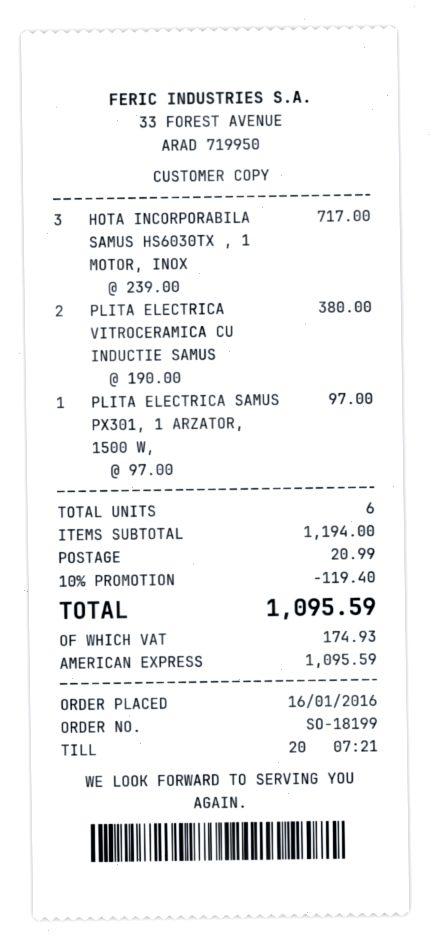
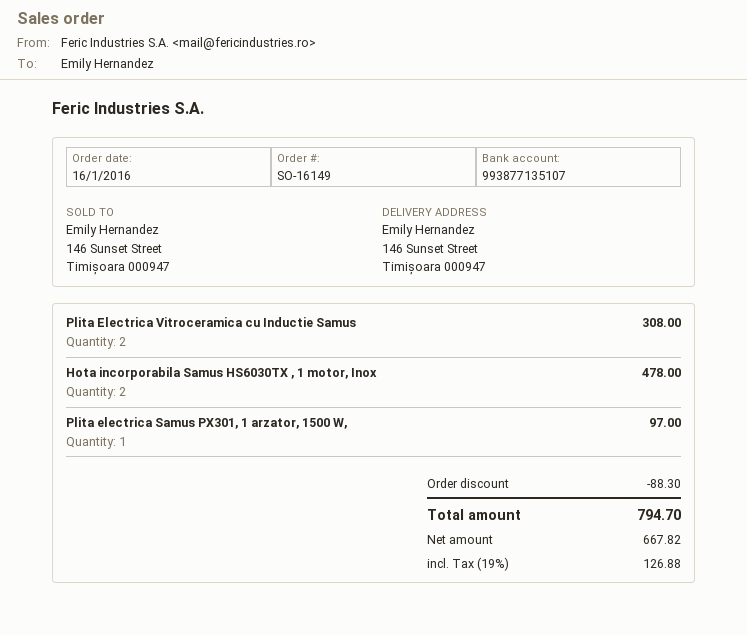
order number: SO-18199 -> SO-16149
HOTA INCORPORABILA SAMUS HS6030TX , 1 MOTOR, INOX: 3 for 717.00 -> 2 for 478.00
PLITA ELECTRICA VITROCERAMICA CU INDUCTIE SAMUS: 2 for 380.00 -> 2 for 308.00
discount: 119.40 -> 88.30
shipping: 20.99 -> none
tax: 174.93 -> 126.88
total: 1095.59 -> 794.70

